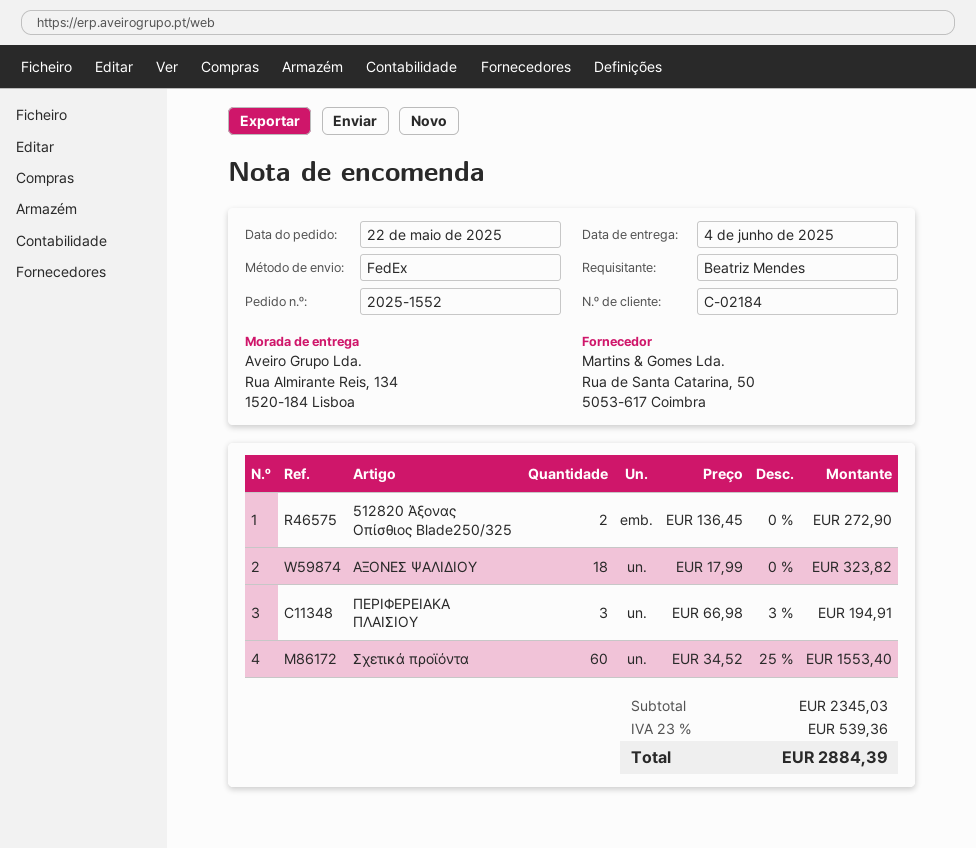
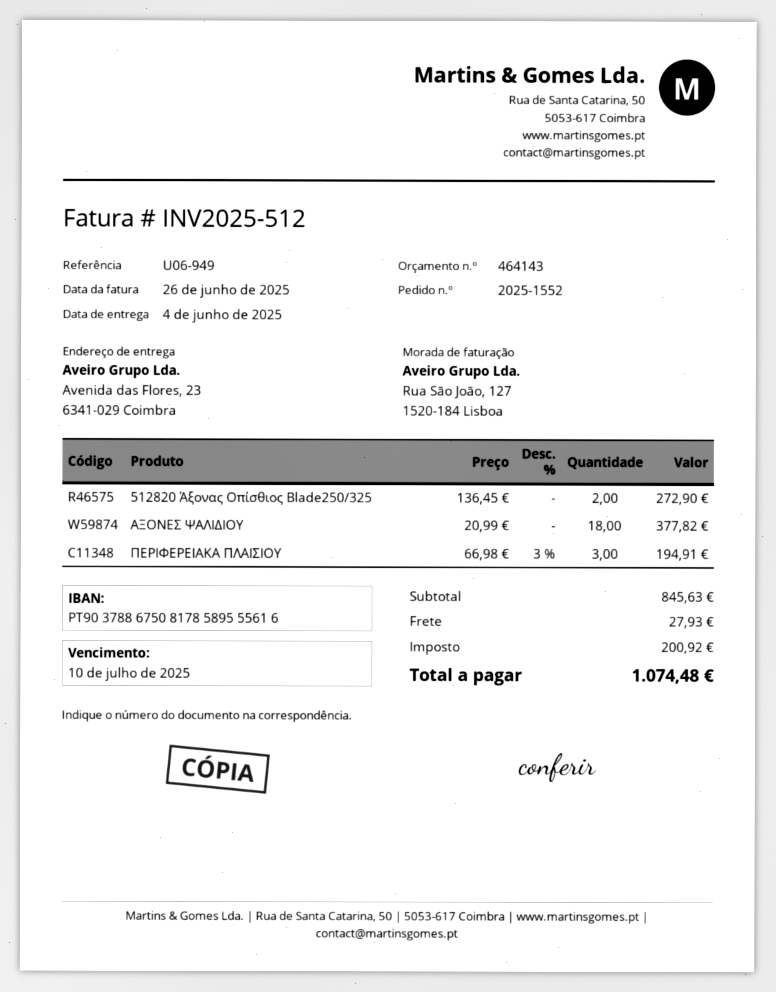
ship to: Rua Almirante Reis, 134, 1520-184 Lisboa -> Avenida das Flores, 23, 6341-029 Coimbra
ΑΞΟΝΕΣ ΨΑΛΙΔΙΟΥ: 18 x 17.99 = 323.82 -> 18 x 20.99 = 377.82
Σχετικά προϊόντα: 60 x 34.52 - 25% = 1553.40 -> none
subtotal: 2345.03 -> 845.63
shipping: none -> 27.93
tax: 539.36 -> 200.92
total: 2884.39 -> 1074.48

